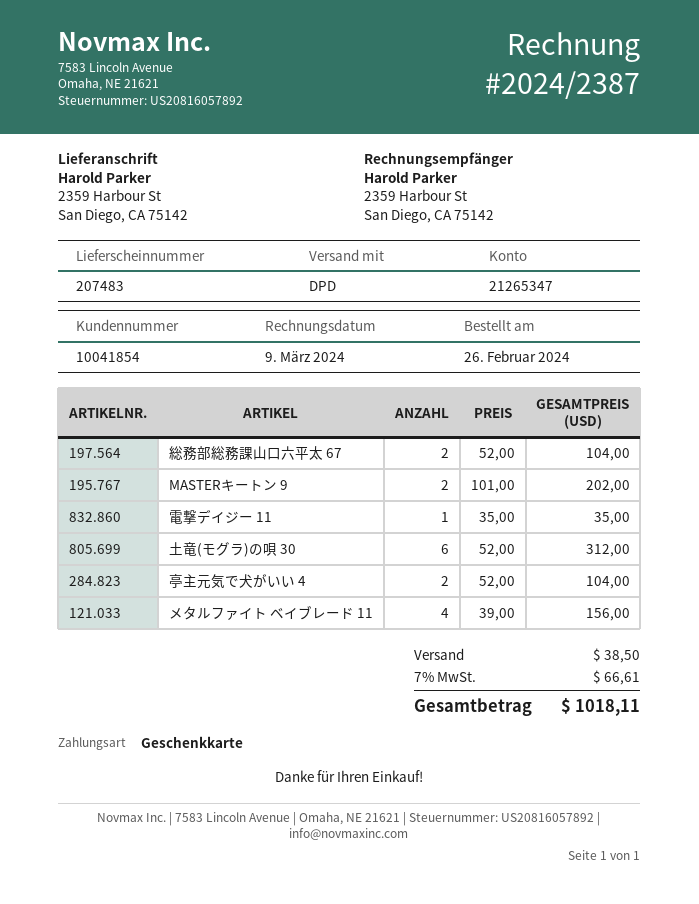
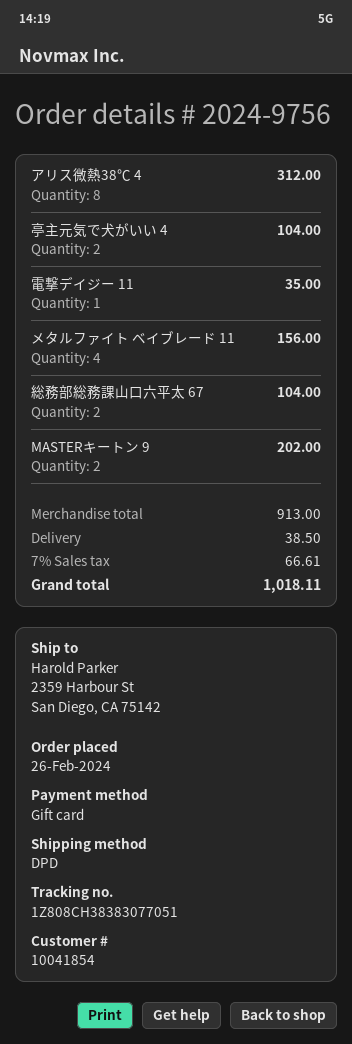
土竜(モグラ)の唄 30: 6 for 312.00 -> none
アリス微熱38℃ 4: none -> 8 for 312.00

